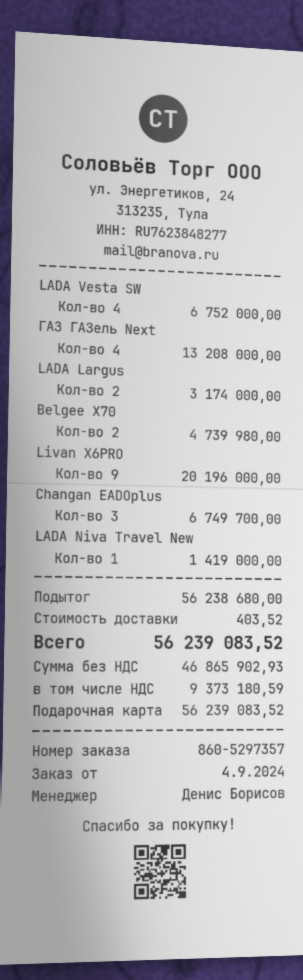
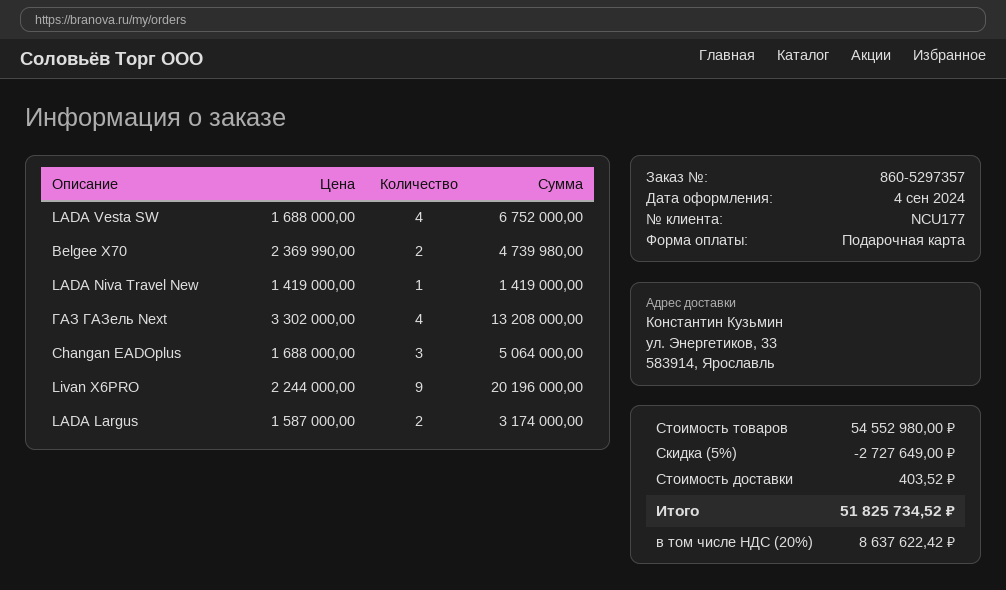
Changan EADOplus: 3 for 6749700.00 -> 3 for 5064000.00
subtotal: 56238680.00 -> 54552980.00
discount: none -> 5% = 2727649.00
tax: 9373180.59 -> 8637622.42
total: 56239083.52 -> 51825734.52

